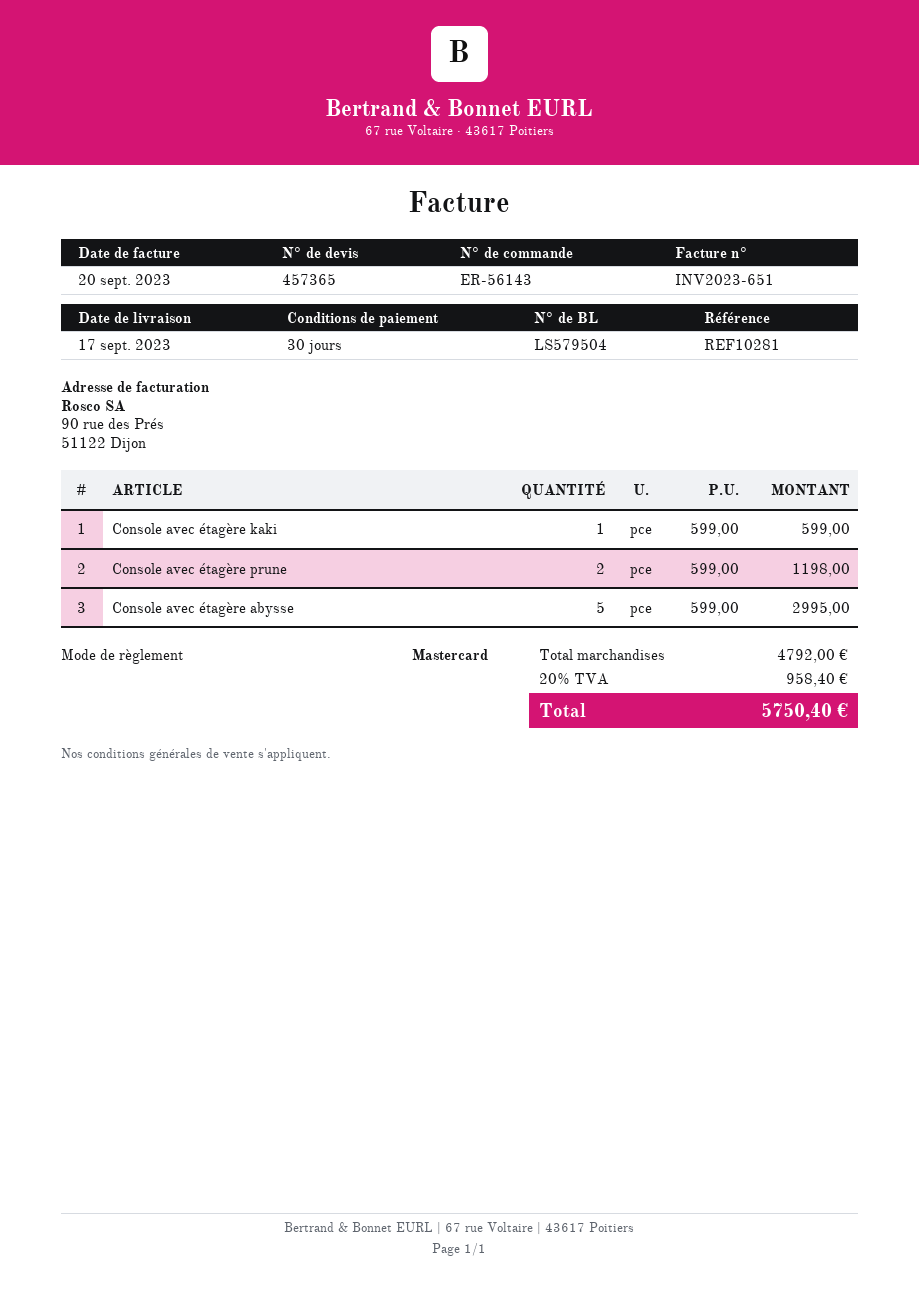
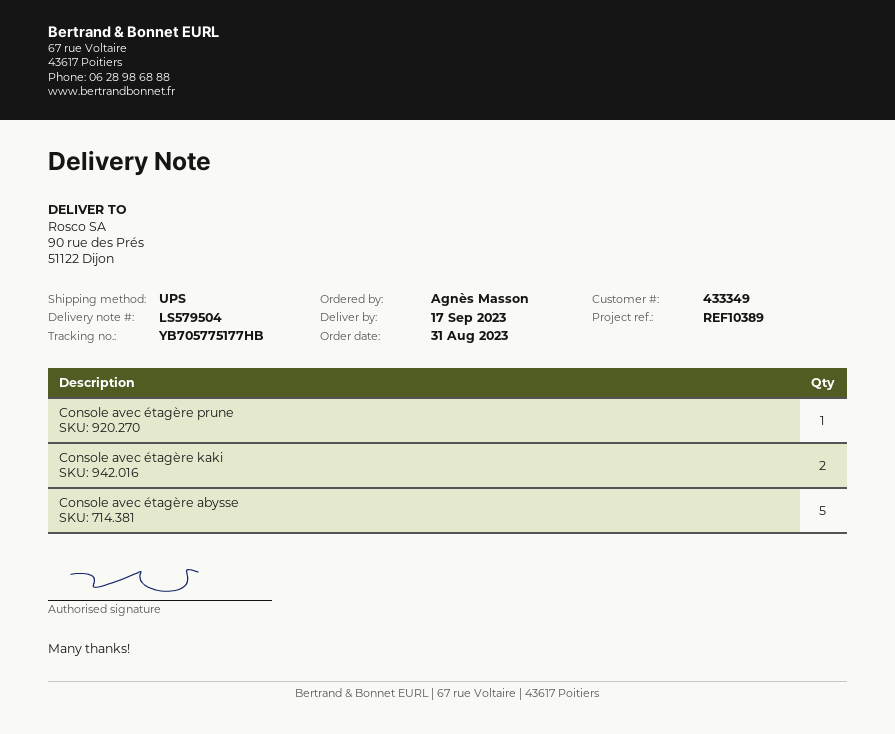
reference: REF10281 -> REF10389
Console avec étagère kaki: 1 -> 2
Console avec étagère prune: 2 -> 1

